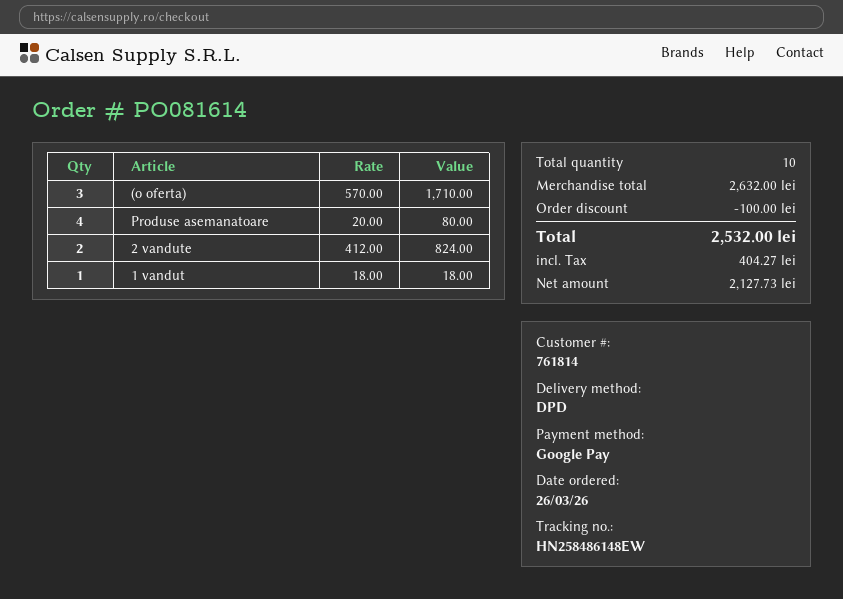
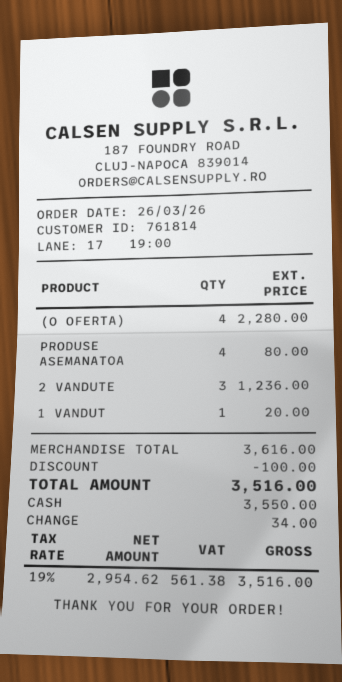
payment method: Google Pay -> cash
(o oferta): 3 for 1710.00 -> 4 for 2280.00
2 vandute: 2 for 824.00 -> 3 for 1236.00
1 vandut: 1 for 18.00 -> 1 for 20.00
subtotal: 2632.00 -> 3616.00
net: 2127.73 -> 2954.62
tax: 404.27 -> 561.38
total: 2532.00 -> 3516.00

